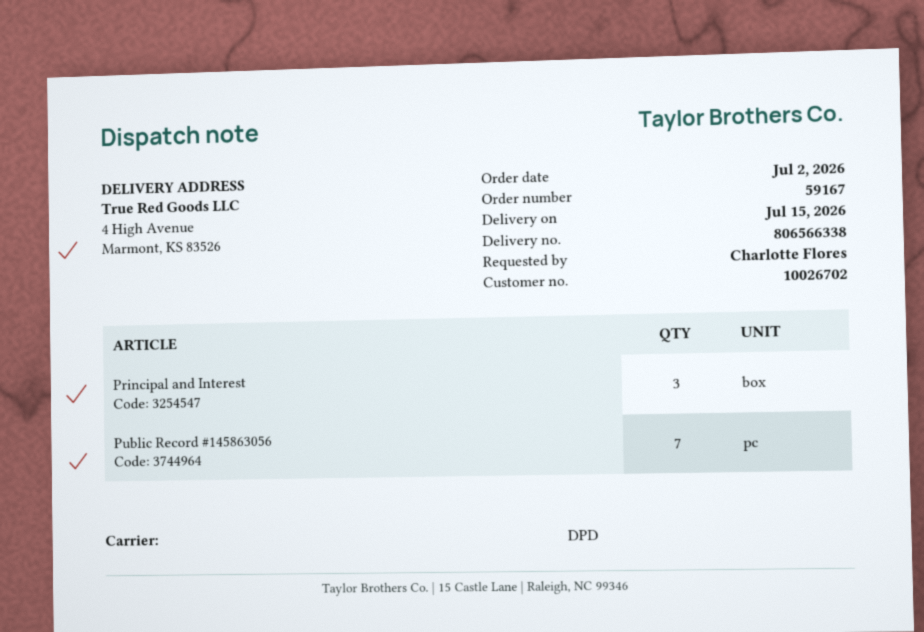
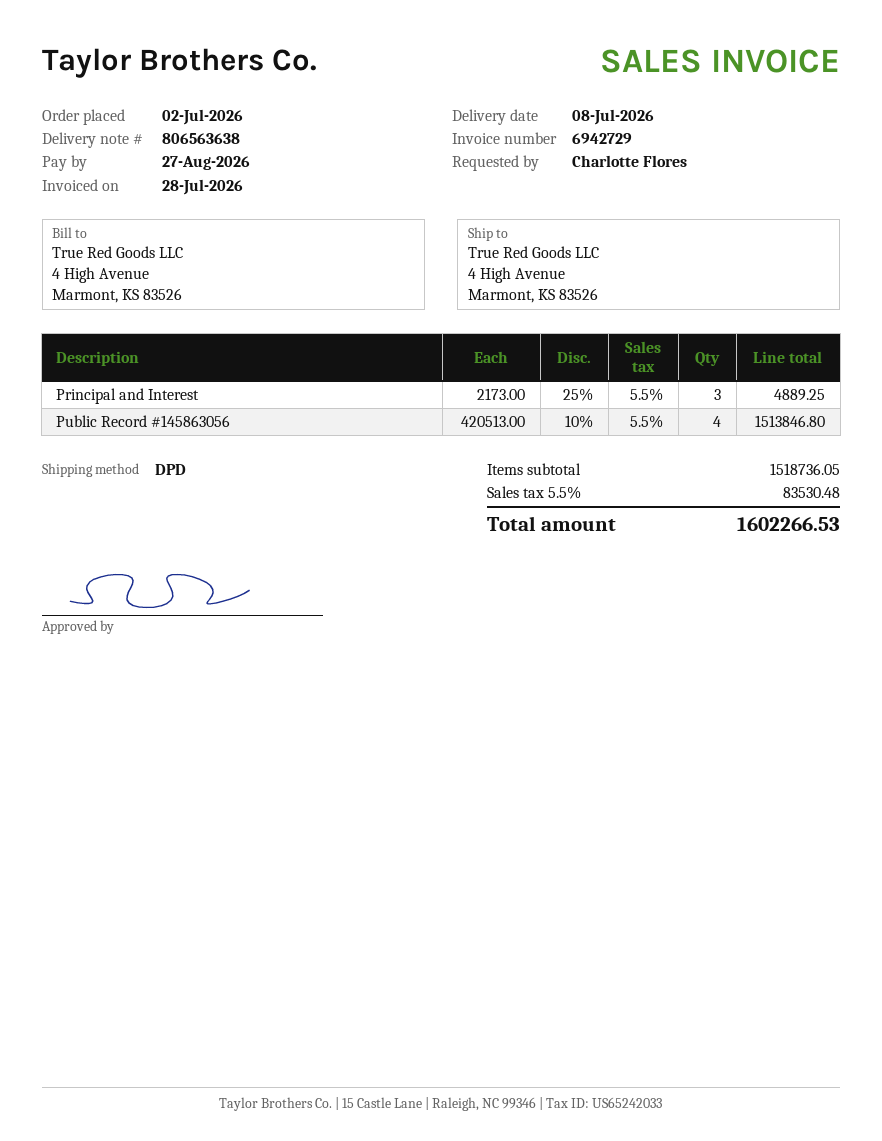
delivery note number: 806566338 -> 806563638
delivery date: 2026-07-15 -> 2026-07-08
Public Record #145863056: 7 -> 4

